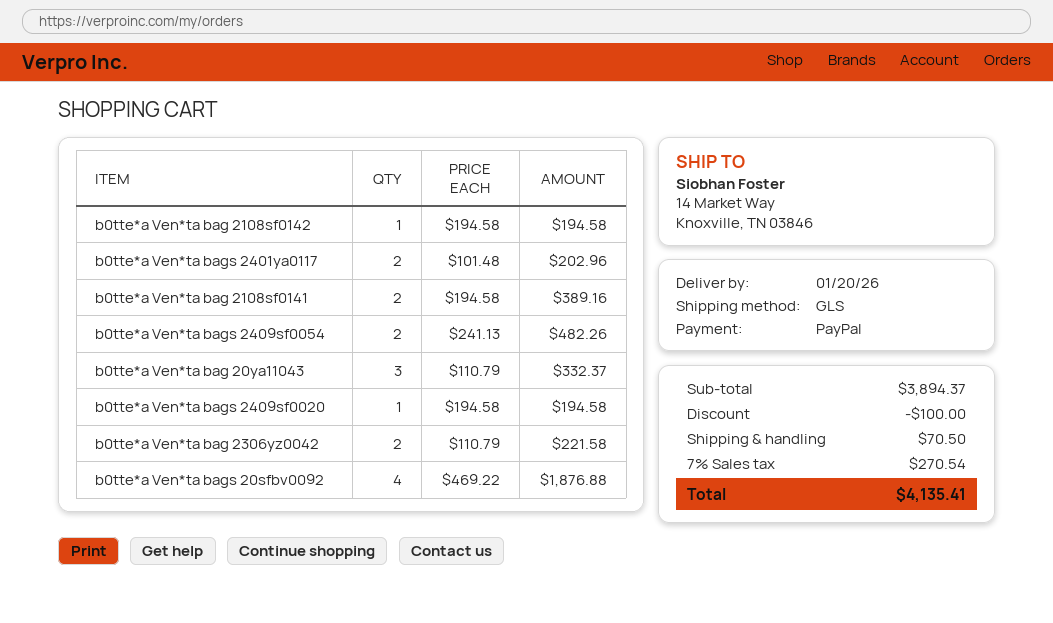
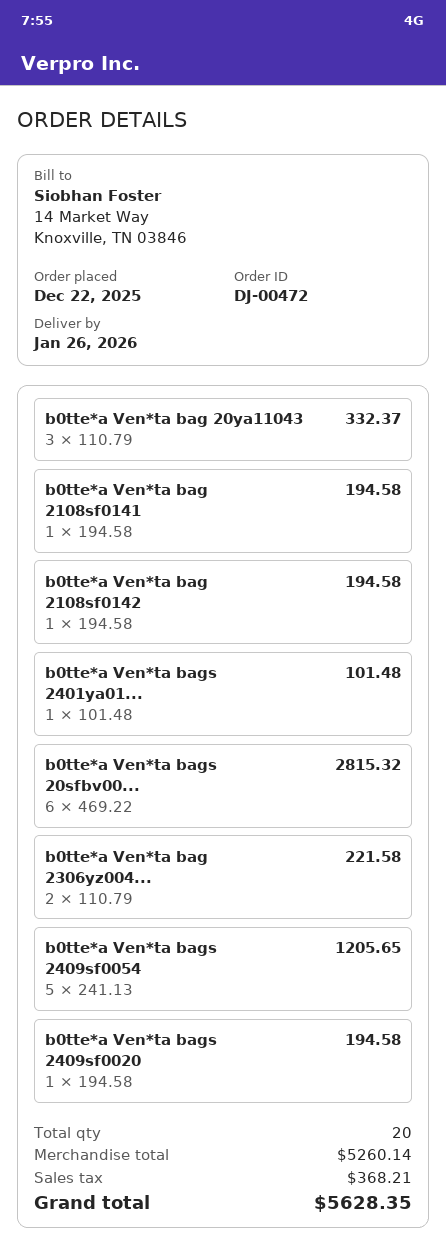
delivery date: 2026-01-20 -> 2026-01-26
b0tte*a Ven*ta bags 2401ya0117: 2 x 101.48 = 202.96 -> 1 x 101.48 = 101.48
b0tte*a Ven*ta bag 2108sf0141: 2 x 194.58 = 389.16 -> 1 x 194.58 = 194.58
b0tte*a Ven*ta bags 2409sf0054: 2 x 241.13 = 482.26 -> 5 x 241.13 = 1205.65
b0tte*a Ven*ta bags 20sfbv0092: 4 x 469.22 = 1876.88 -> 6 x 469.22 = 2815.32
subtotal: 3894.37 -> 5260.14
discount: 100.00 -> none
shipping: 70.50 -> none
tax: 270.54 -> 368.21
total: 4135.41 -> 5628.35

